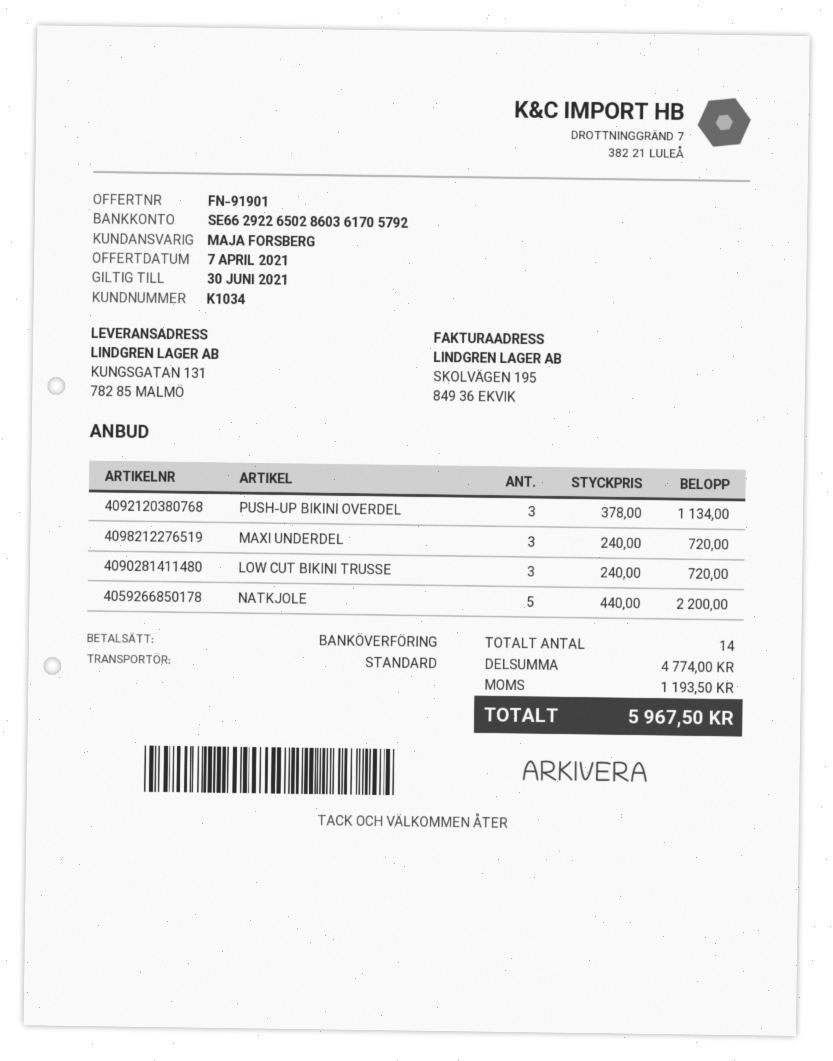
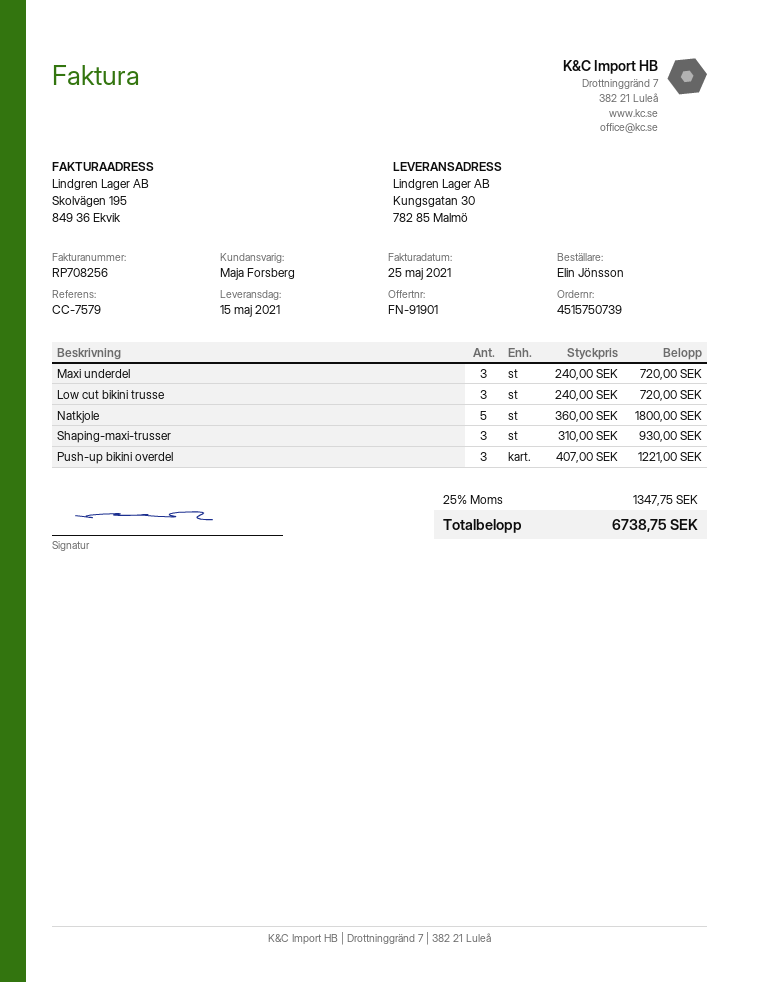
ship to: KUNGSGATAN 131, 782 85 MALMÖ -> Kungsgatan 30, 782 85 Malmö
PUSH-UP BIKINI OVERDEL: 3 x 378.00 = 1134.00 -> 3 x 407.00 = 1221.00
NATKJOLE: 5 x 440.00 = 2200.00 -> 5 x 360.00 = 1800.00
Shaping-maxi-trusser: none -> 3 x 310.00 = 930.00
tax: 1193.50 -> 1347.75
total: 5967.50 -> 6738.75

